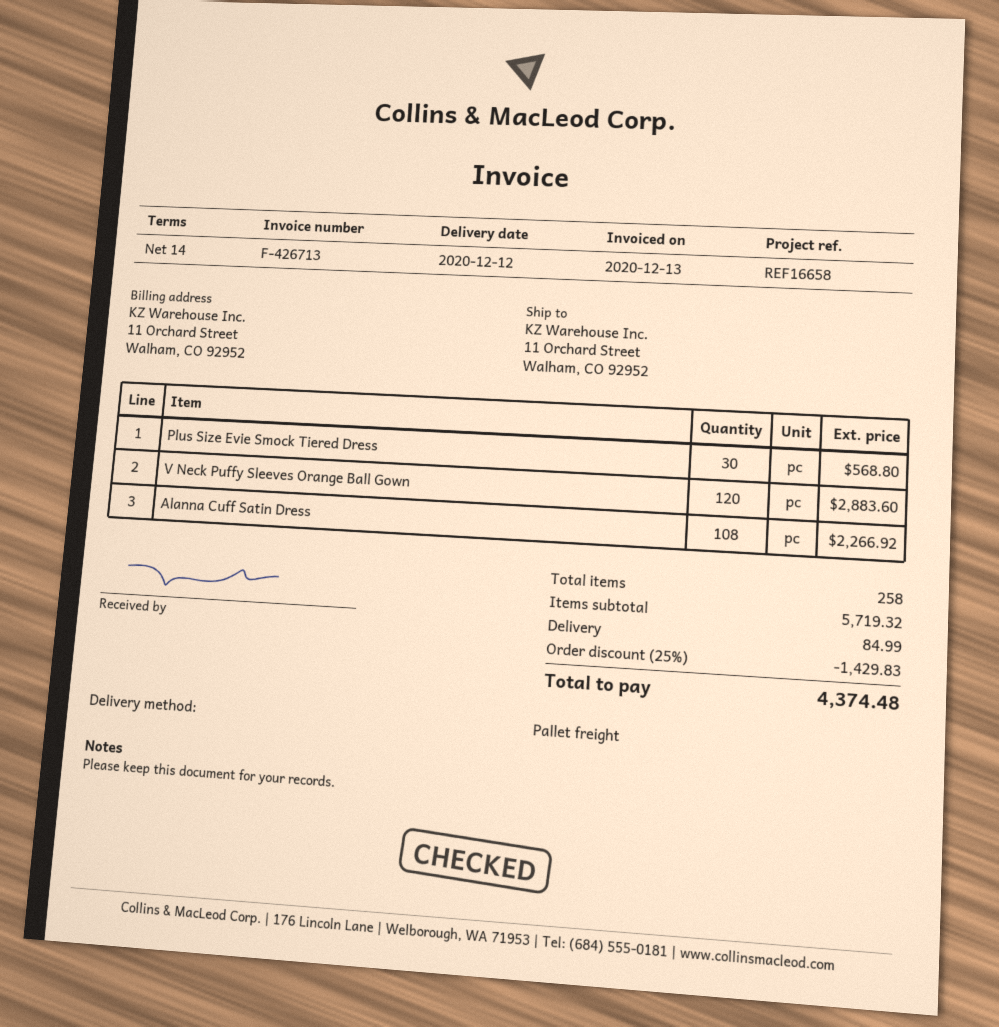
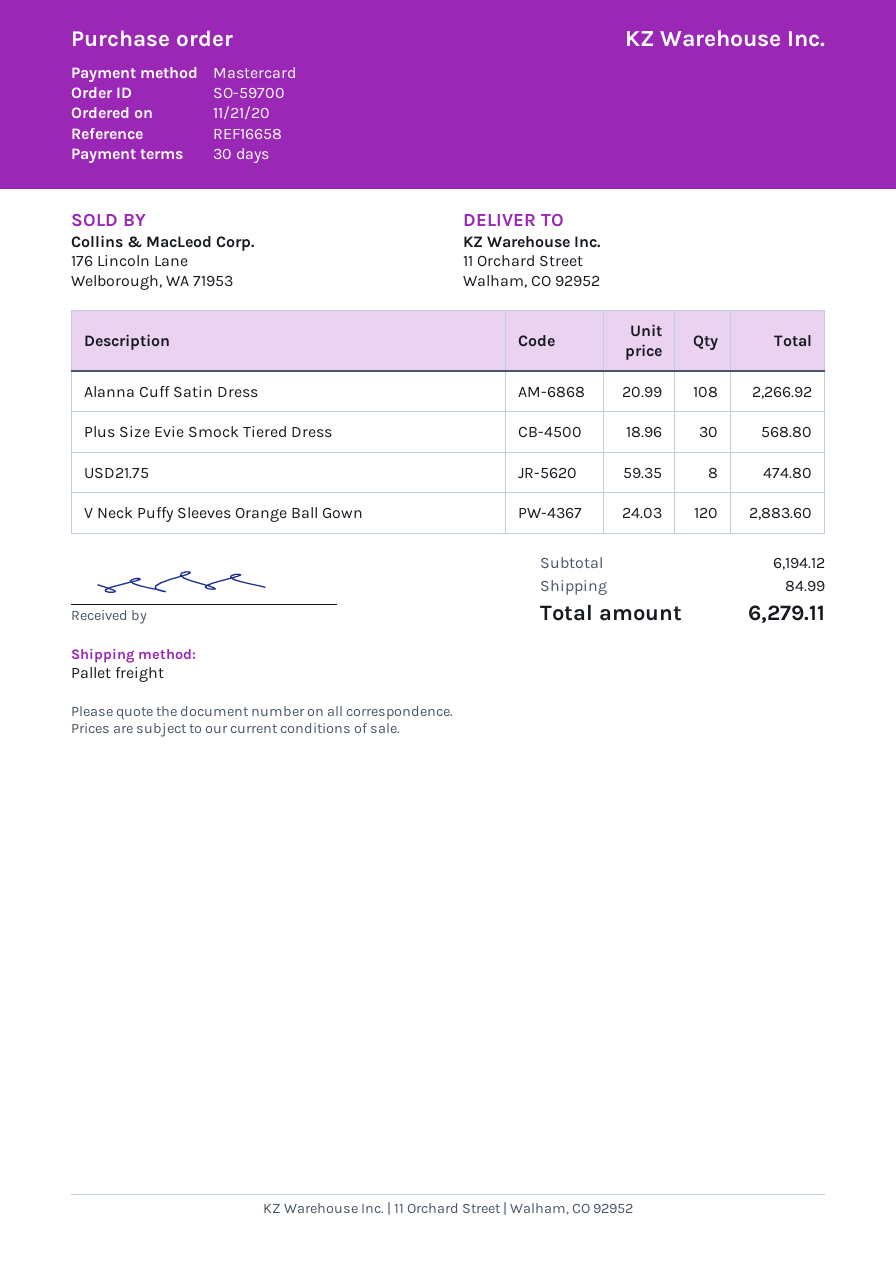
payment terms: 14 days -> 30 days
USD21.75: none -> 8 for 474.80
subtotal: 5719.32 -> 6194.12
discount: 25% = 1429.83 -> none
total: 4374.48 -> 6279.11

